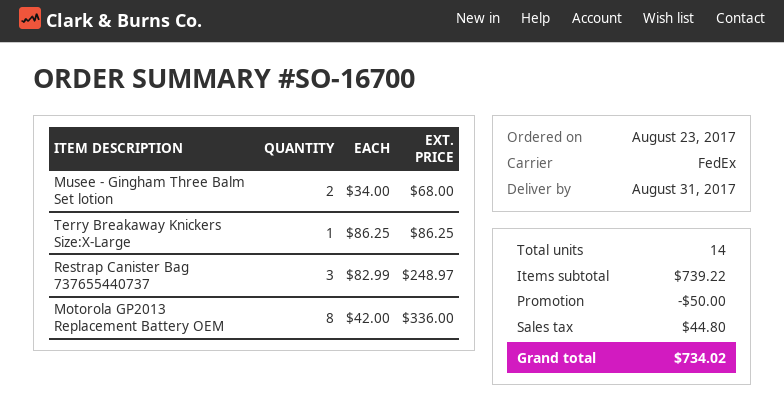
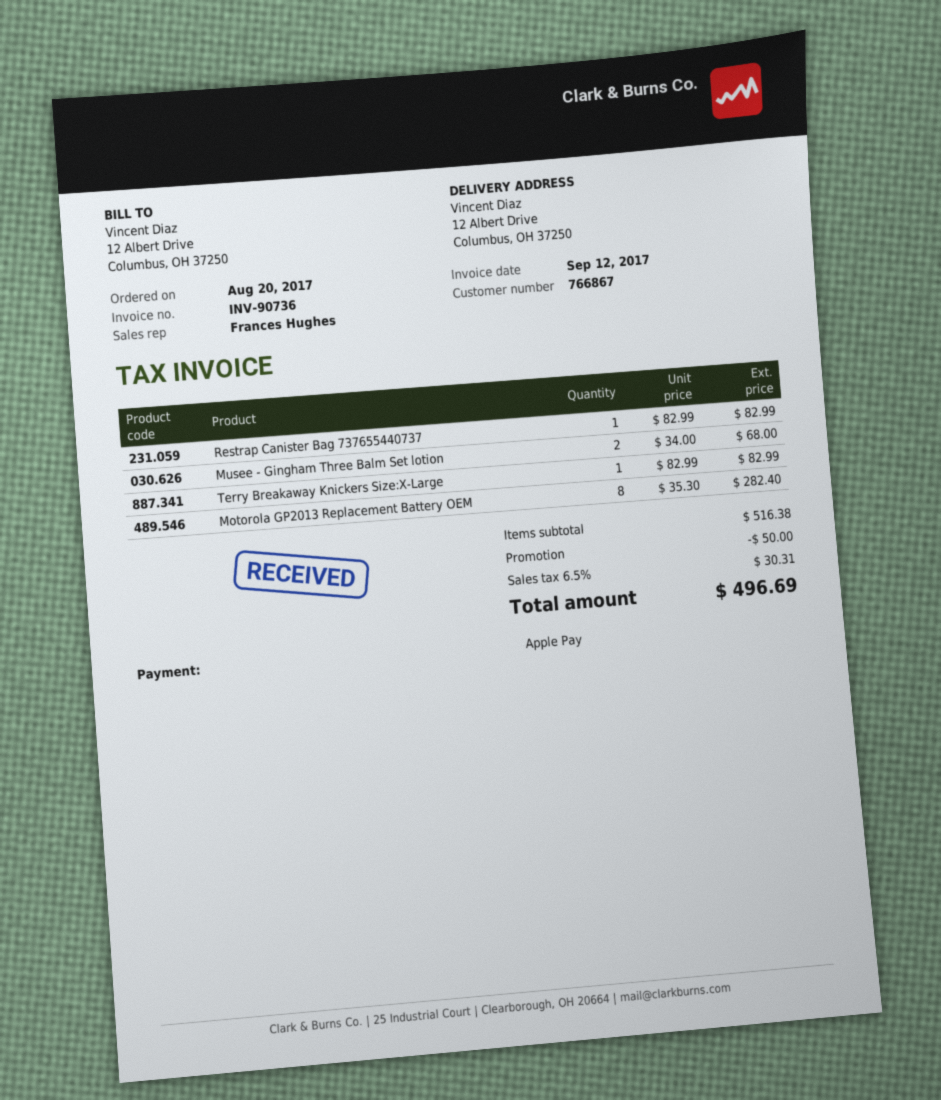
order date: 2017-08-23 -> 2017-08-20
Terry Breakaway Knickers Size:X-Large: 1 x 86.25 = 86.25 -> 1 x 82.99 = 82.99
Restrap Canister Bag 737655440737: 3 x 82.99 = 248.97 -> 1 x 82.99 = 82.99
Motorola GP2013 Replacement Battery OEM: 8 x 42.00 = 336.00 -> 8 x 35.30 = 282.40
subtotal: 739.22 -> 516.38
tax: 44.80 -> 30.31
total: 734.02 -> 496.69

